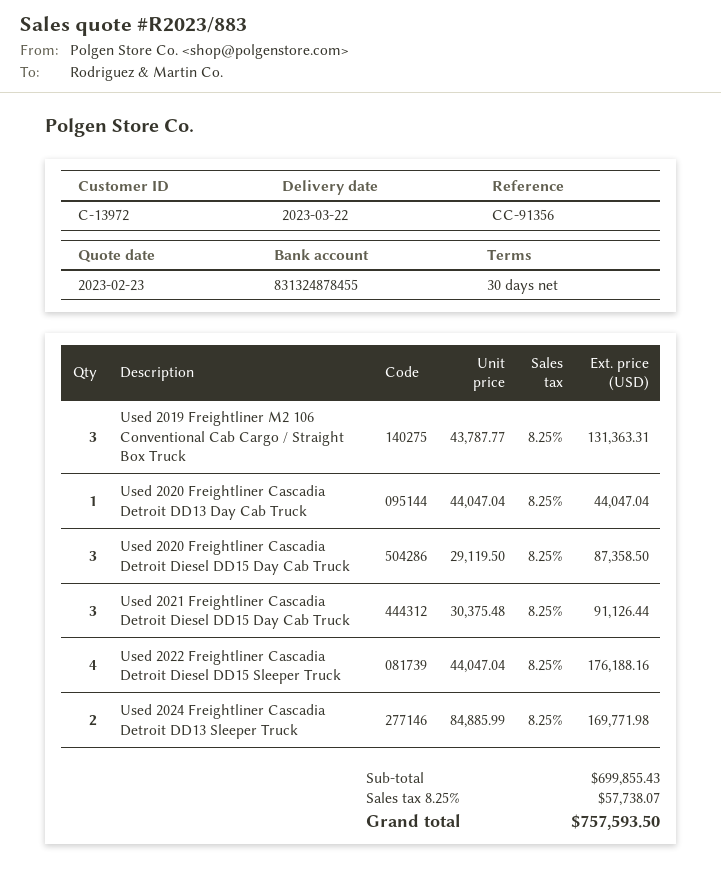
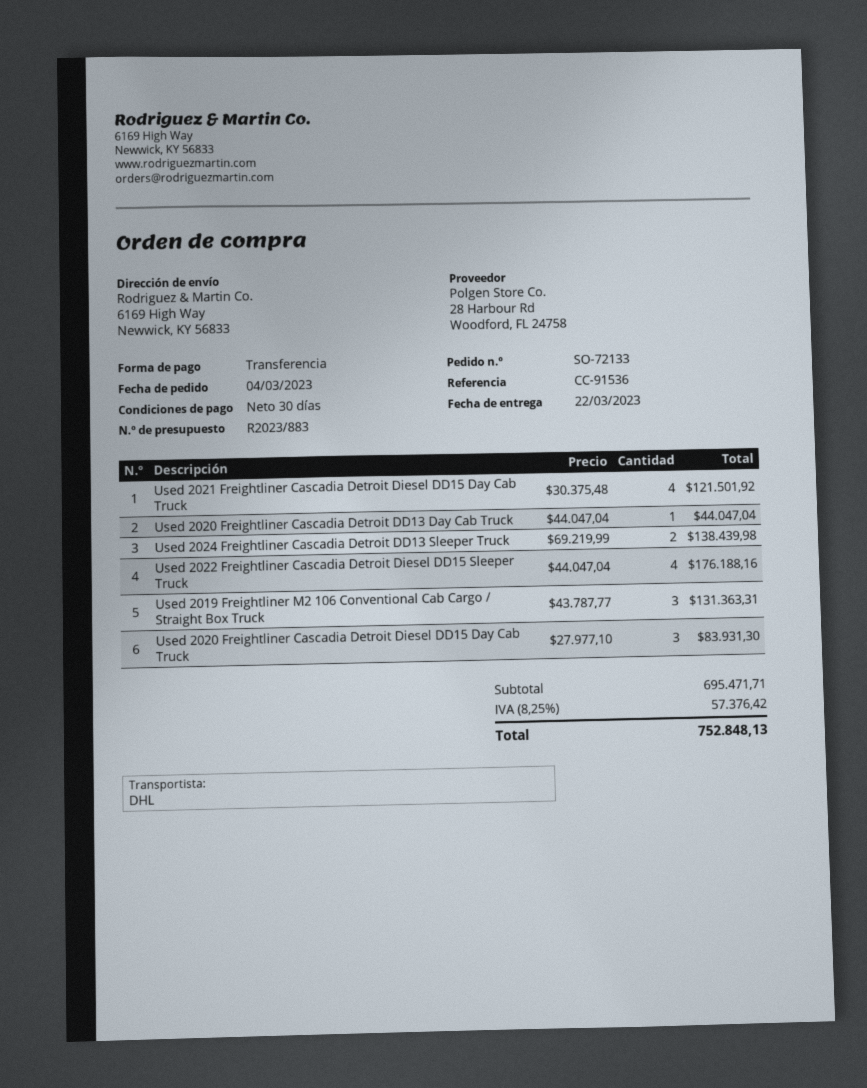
reference: CC-91356 -> CC-91536
Used 2020 Freightliner Cascadia Detroit Diesel DD15 Day Cab Truck: 3 x 29119.50 = 87358.50 -> 3 x 27977.10 = 83931.30
Used 2021 Freightliner Cascadia Detroit Diesel DD15 Day Cab Truck: 3 x 30375.48 = 91126.44 -> 4 x 30375.48 = 121501.92
Used 2024 Freightliner Cascadia Detroit DD13 Sleeper Truck: 2 x 84885.99 = 169771.98 -> 2 x 69219.99 = 138439.98
subtotal: 699855.43 -> 695471.71
tax: 8.25% = 57738.07 -> 8.25% = 57376.42
total: 757593.50 -> 752848.13

